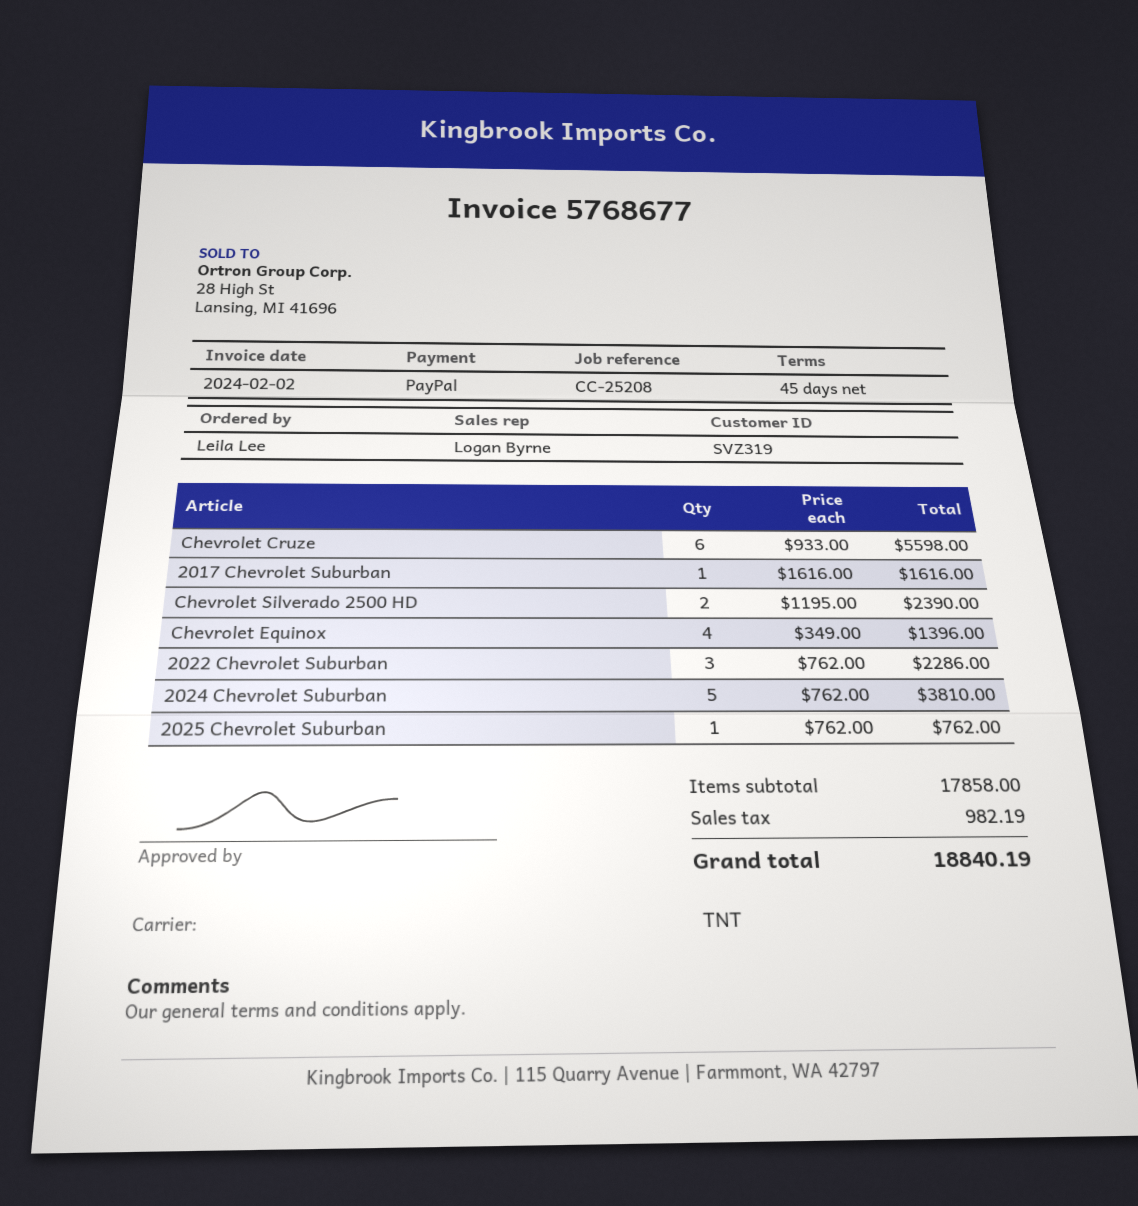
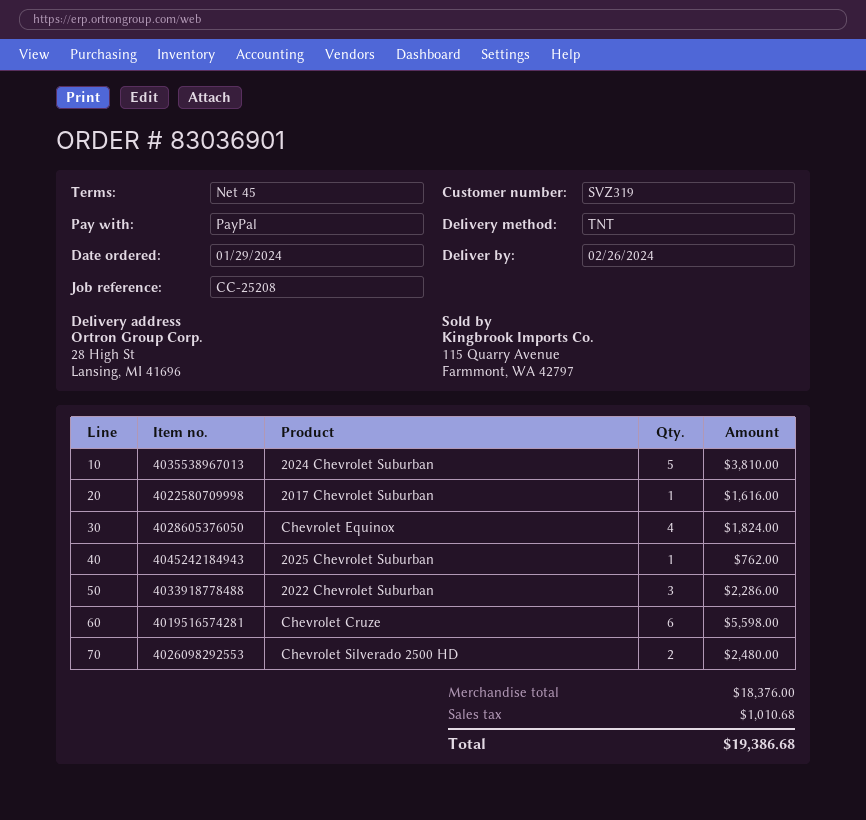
Chevrolet Silverado 2500 HD: 2 for 2390.00 -> 2 for 2480.00
Chevrolet Equinox: 4 for 1396.00 -> 4 for 1824.00
subtotal: 17858.00 -> 18376.00
tax: 982.19 -> 1010.68
total: 18840.19 -> 19386.68

